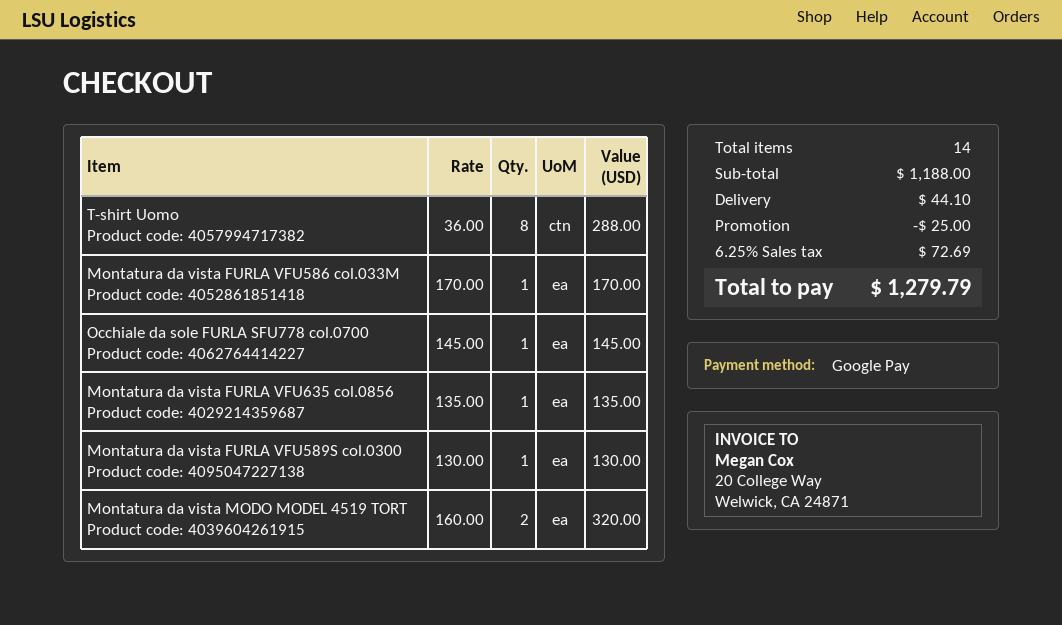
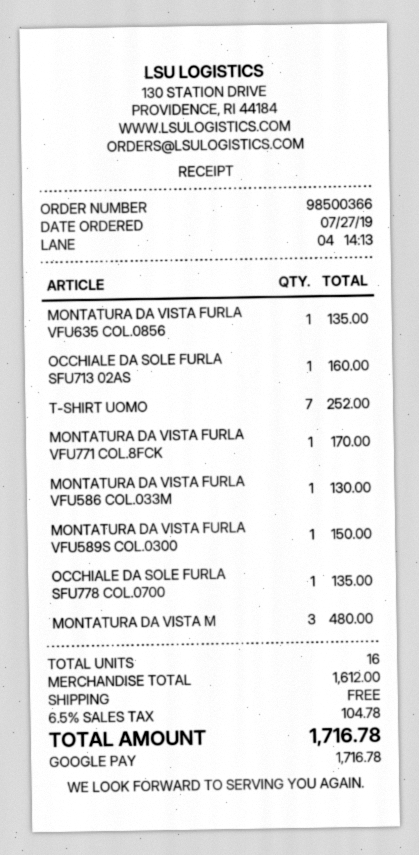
T-shirt Uomo: 8 for 288.00 -> 7 for 252.00
Montatura da vista FURLA VFU586 col.033M: 1 for 170.00 -> 1 for 130.00
Occhiale da sole FURLA SFU778 col.0700: 1 for 145.00 -> 1 for 135.00
Montatura da vista FURLA VFU589S col.0300: 1 for 130.00 -> 1 for 150.00
Montatura da vista MODO MODEL 4519 TORT: 2 for 320.00 -> 3 for 480.00
OCCHIALE DA SOLE FURLA SFU713 02AS: none -> 1 for 160.00
MONTATURA DA VISTA FURLA VFU771 COL.8FCK: none -> 1 for 170.00
total quantity: 14 -> 16
subtotal: 1188.00 -> 1612.00
discount: 25.00 -> none
shipping: 44.10 -> 0.00
tax: 6.25% = 72.69 -> 6.5% = 104.78
total: 1279.79 -> 1716.78

